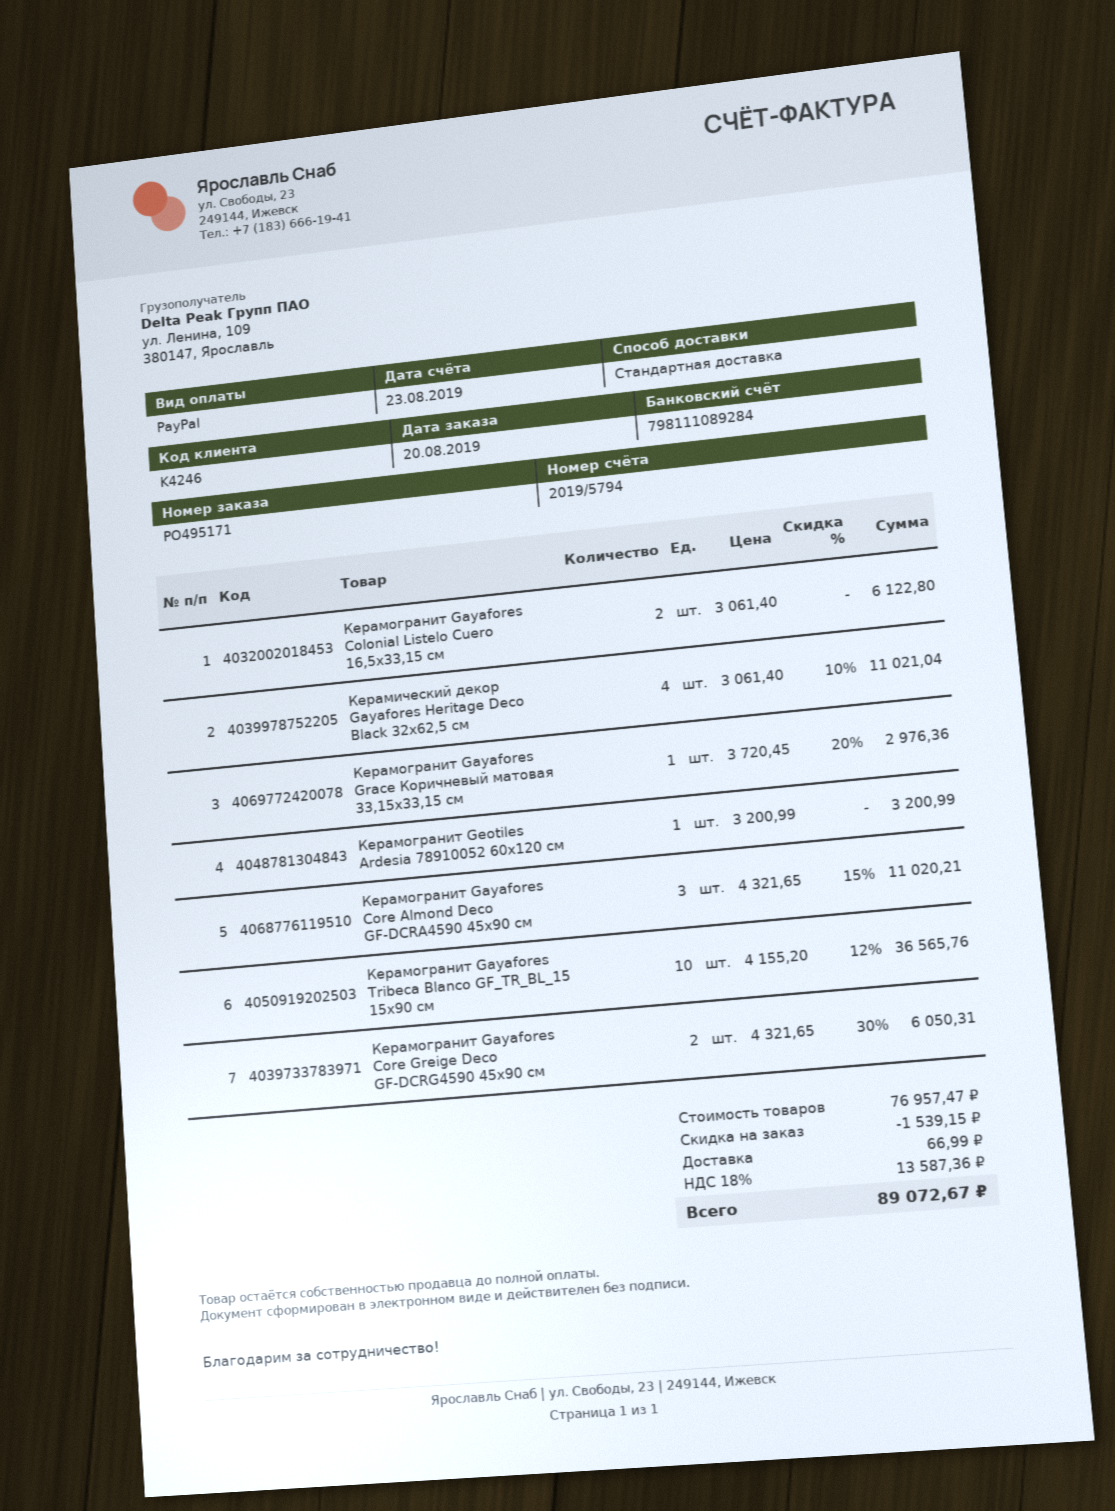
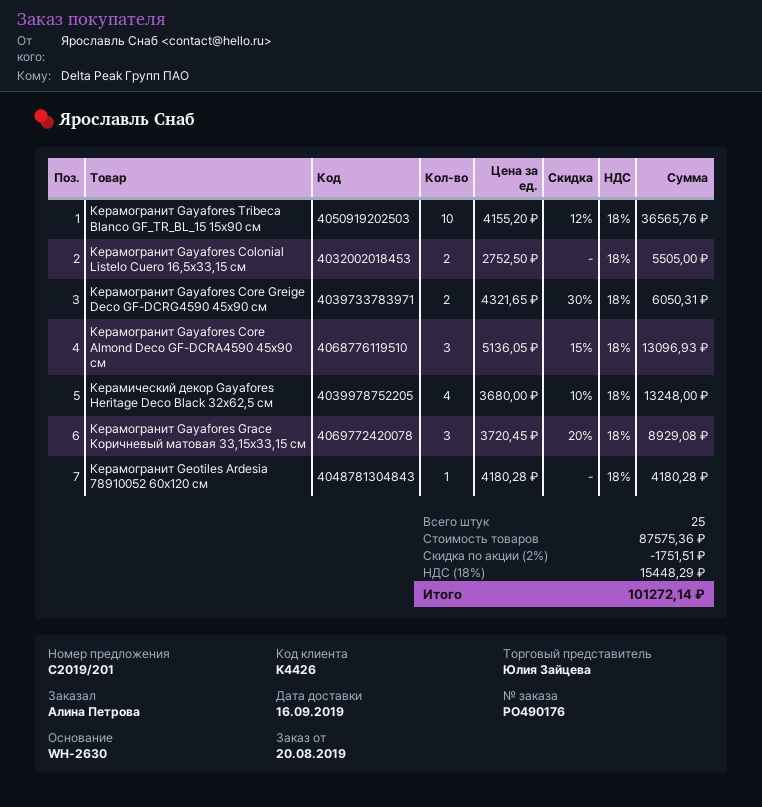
order number: PO495171 -> PO490176
customer number: K4246 -> K4426
Керамогранит Gayafores Colonial Listelo Cuero 16,5х33,15 см: 2 x 3061.40 = 6122.80 -> 2 x 2752.50 = 5505.00
Керамический декор Gayafores Heritage Deco Black 32х62,5 см: 4 x 3061.40 - 10% = 11021.04 -> 4 x 3680.00 - 10% = 13248.00
Керамогранит Gayafores Grace Коричневый матовая 33,15x33,15 см: 1 x 3720.45 - 20% = 2976.36 -> 3 x 3720.45 - 20% = 8929.08
Керамогранит Geotiles Ardesia 78910052 60x120 см: 1 x 3200.99 = 3200.99 -> 1 x 4180.28 = 4180.28
Керамогранит Gayafores Core Almond Deco GF-DCRA4590 45x90 см: 3 x 4321.65 - 15% = 11020.21 -> 3 x 5136.05 - 15% = 13096.93
subtotal: 76957.47 -> 87575.36
discount: 1539.15 -> 1751.51
shipping: 66.99 -> none
tax: 18% = 13587.36 -> 18% = 15448.29
total: 89072.67 -> 101272.14

